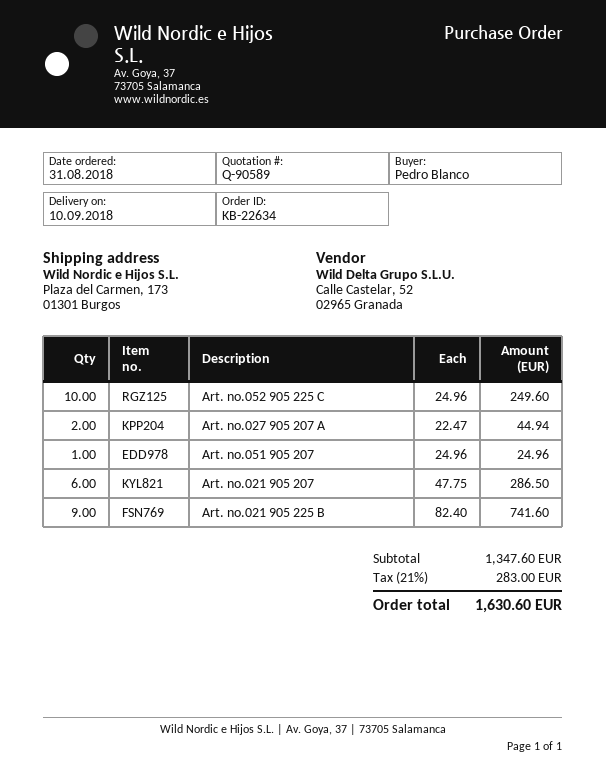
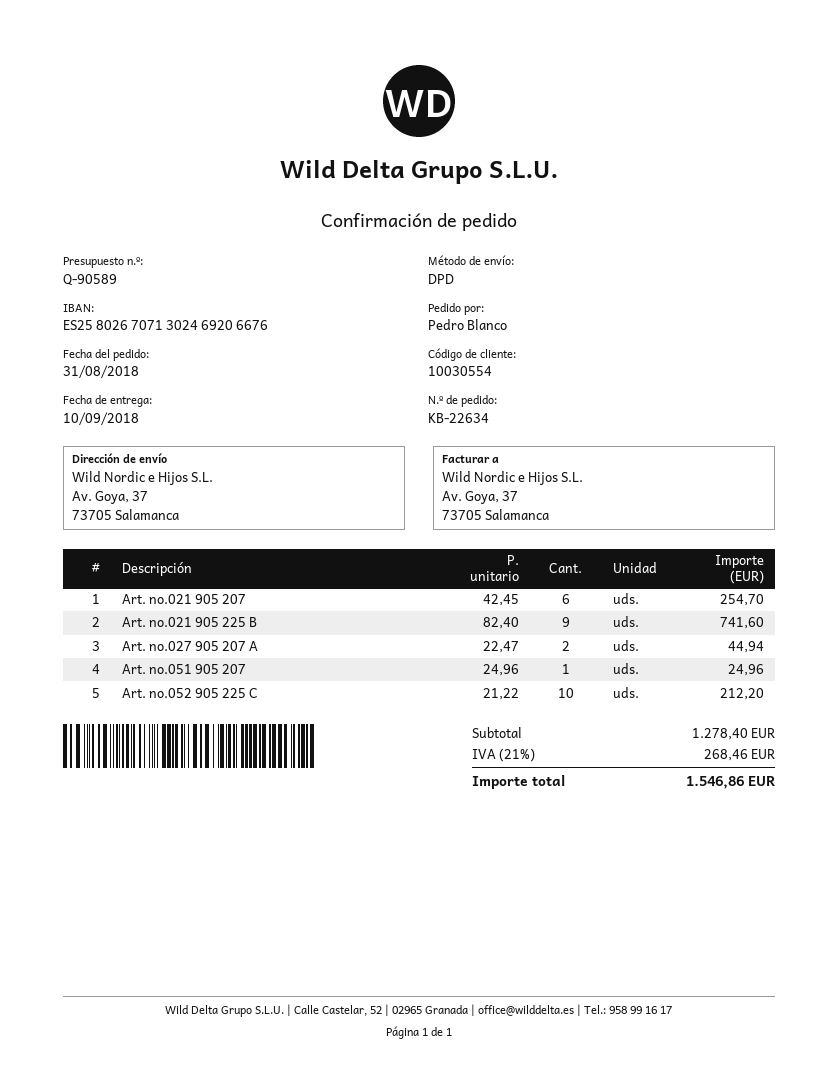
ship to: Plaza del Carmen, 173, 01301 Burgos -> Av. Goya, 37, 73705 Salamanca
Art. no.052 905 225 C: 10 x 24.96 = 249.60 -> 10 x 21.22 = 212.20
Art. no.021 905 207: 6 x 47.75 = 286.50 -> 6 x 42.45 = 254.70
subtotal: 1347.60 -> 1278.40
tax: 21% = 283.00 -> 21% = 268.46
total: 1630.60 -> 1546.86

